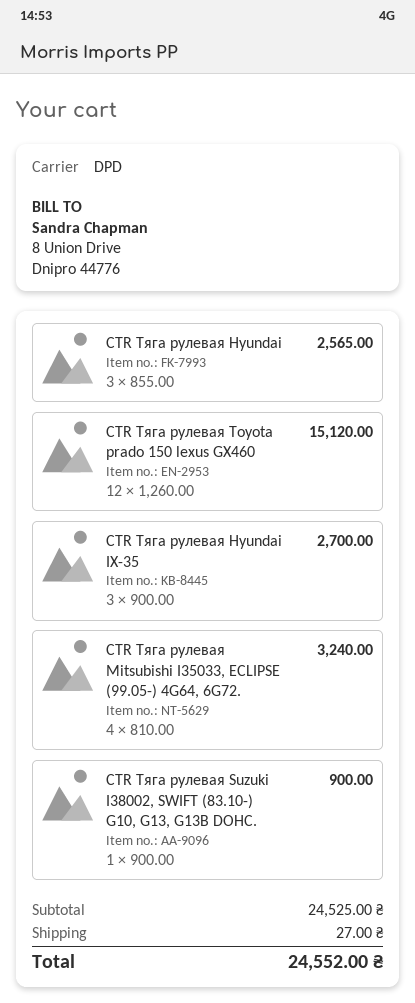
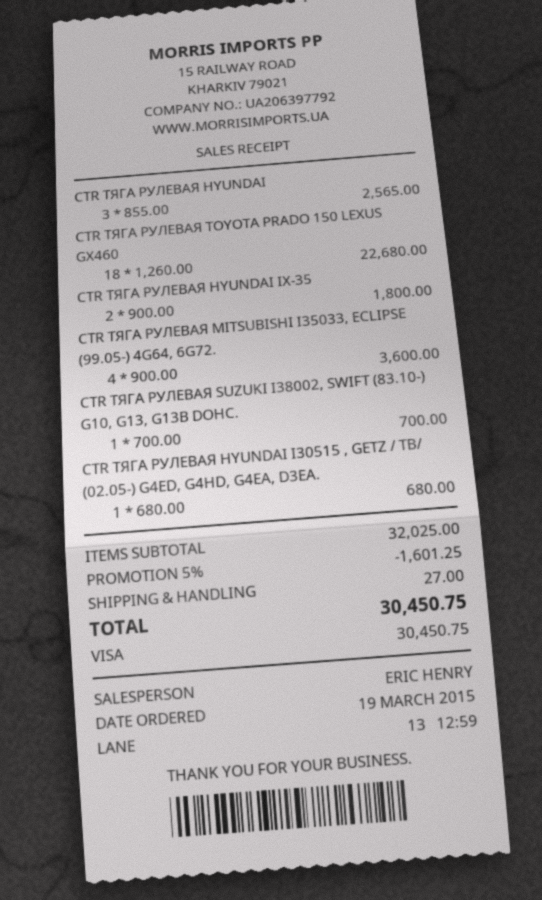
CTR Тяга рулевая Toyota prado 150 lexus GX460: 12 x 1260.00 = 15120.00 -> 18 x 1260.00 = 22680.00
CTR Тяга рулевая Hyundai IX-35: 3 x 900.00 = 2700.00 -> 2 x 900.00 = 1800.00
CTR Тяга рулевая Mitsubishi I35033, ECLIPSE (99.05-) 4G64, 6G72.: 4 x 810.00 = 3240.00 -> 4 x 900.00 = 3600.00
CTR Тяга рулевая Suzuki I38002, SWIFT (83.10-) G10, G13, G13B DOHC.: 1 x 900.00 = 900.00 -> 1 x 700.00 = 700.00
CTR ТЯГА РУЛЕВАЯ HYUNDAI I30515 , GETZ / TB/ (02.05-) G4ED, G4HD, G4EA, D3EA.: none -> 1 x 680.00 = 680.00
subtotal: 24525.00 -> 32025.00
discount: none -> 5% = 1601.25
total: 24552.00 -> 30450.75

